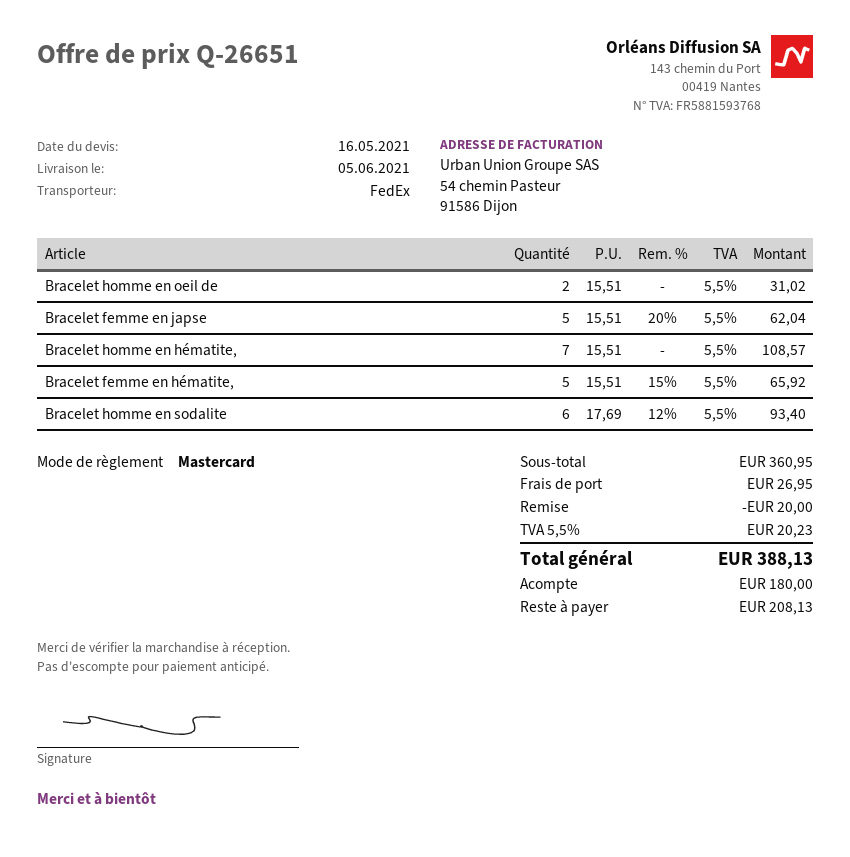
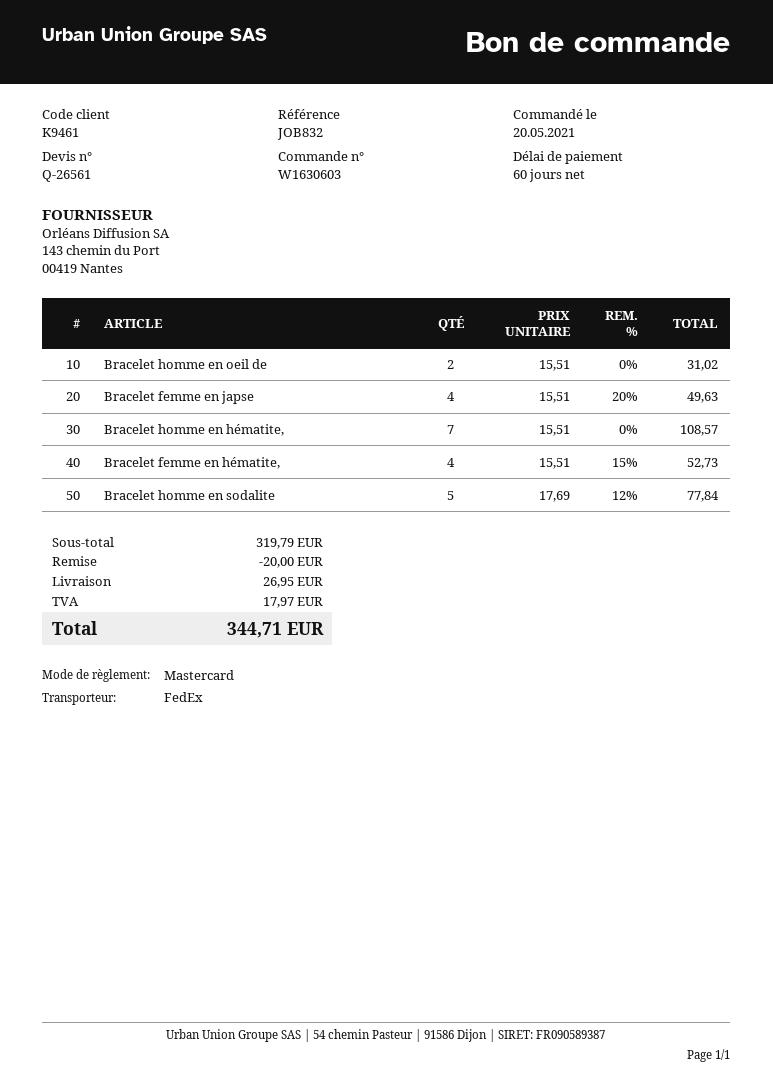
quote number: Q-26651 -> Q-26561
Bracelet femme en japse: 5 x 15.51 - 20% = 62.04 -> 4 x 15.51 - 20% = 49.63
Bracelet femme en hématite,: 5 x 15.51 - 15% = 65.92 -> 4 x 15.51 - 15% = 52.73
Bracelet homme en sodalite: 6 x 17.69 - 12% = 93.40 -> 5 x 17.69 - 12% = 77.84
subtotal: 360.95 -> 319.79
tax: 20.23 -> 17.97
total: 388.13 -> 344.71

